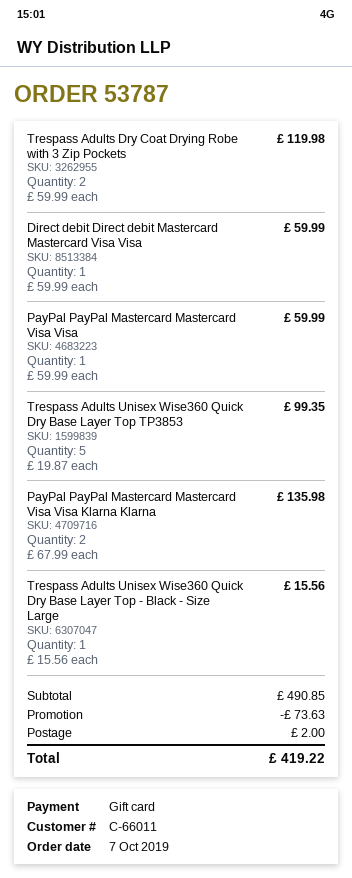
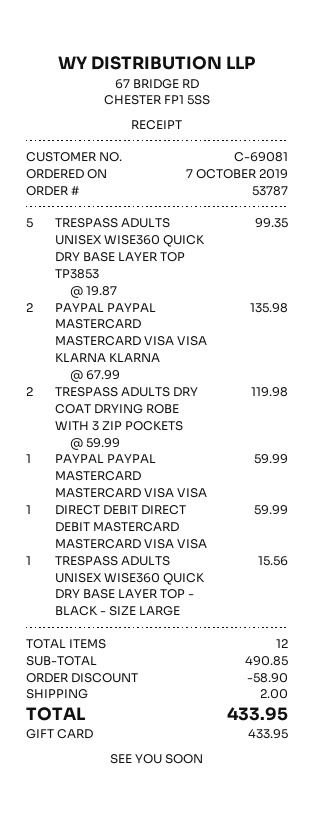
customer number: C-66011 -> C-69081
discount: 73.63 -> 58.90
total: 419.22 -> 433.95

